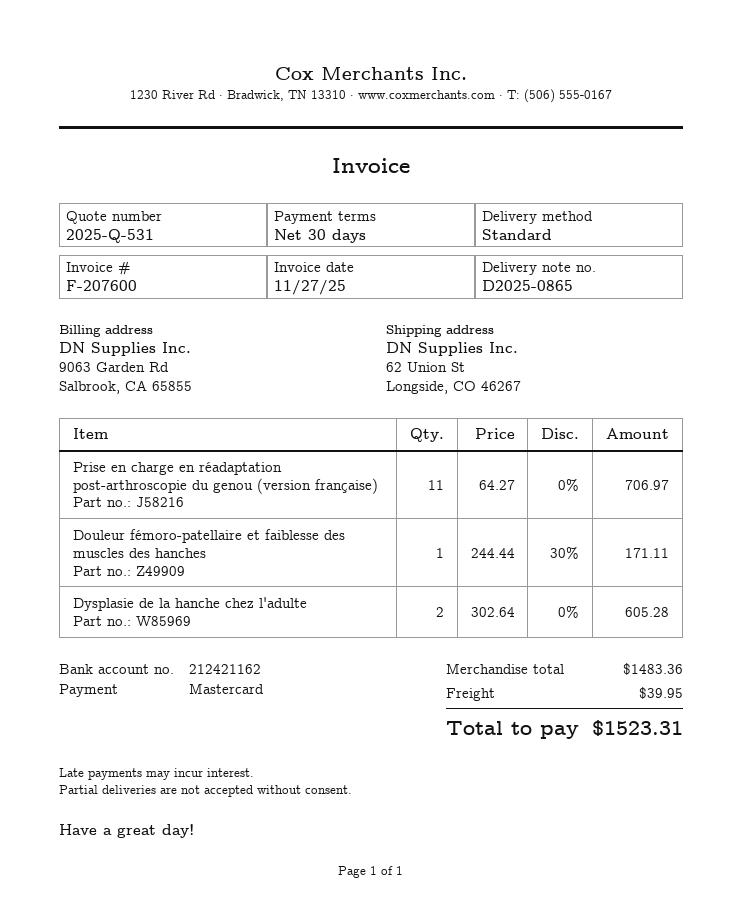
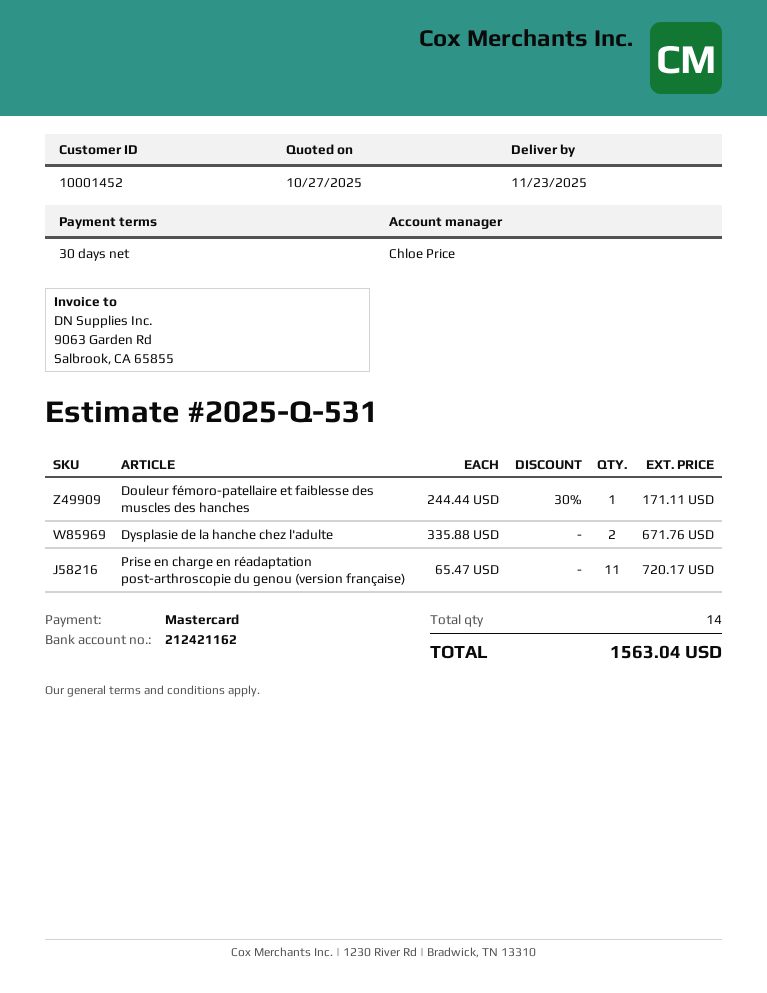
Prise en charge en réadaptation post-arthroscopie du genou (version française): 11 x 64.27 = 706.97 -> 11 x 65.47 = 720.17
Dysplasie de la hanche chez l'adulte: 2 x 302.64 = 605.28 -> 2 x 335.88 = 671.76
shipping: 39.95 -> none
total: 1523.31 -> 1563.04

